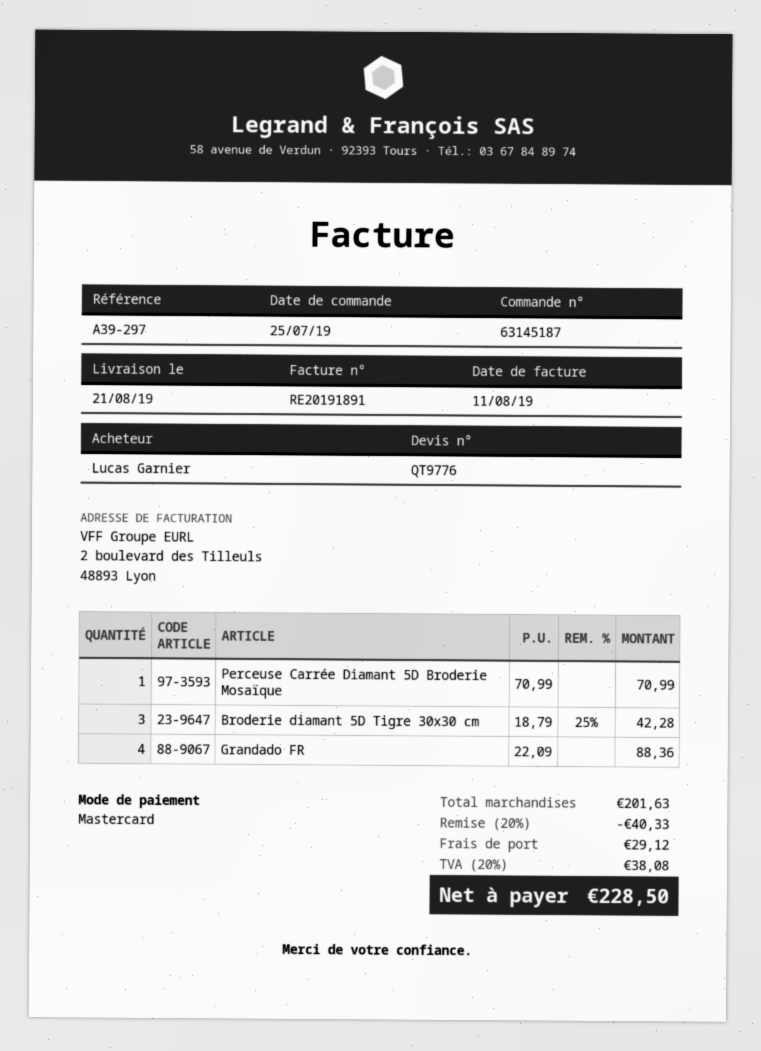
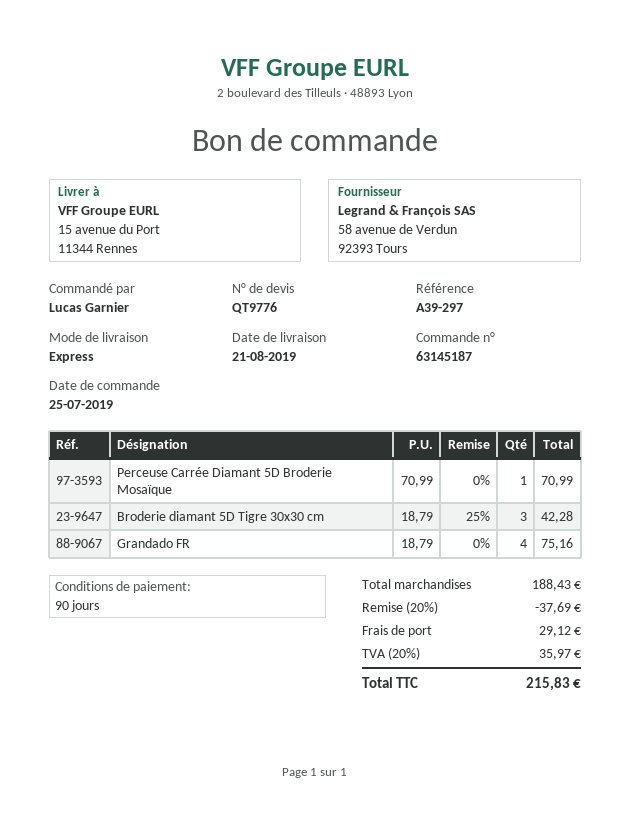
Grandado FR: 4 x 22.09 = 88.36 -> 4 x 18.79 = 75.16
subtotal: 201.63 -> 188.43
discount: 20% = 40.33 -> 20% = 37.69
tax: 20% = 38.08 -> 20% = 35.97
total: 228.50 -> 215.83

